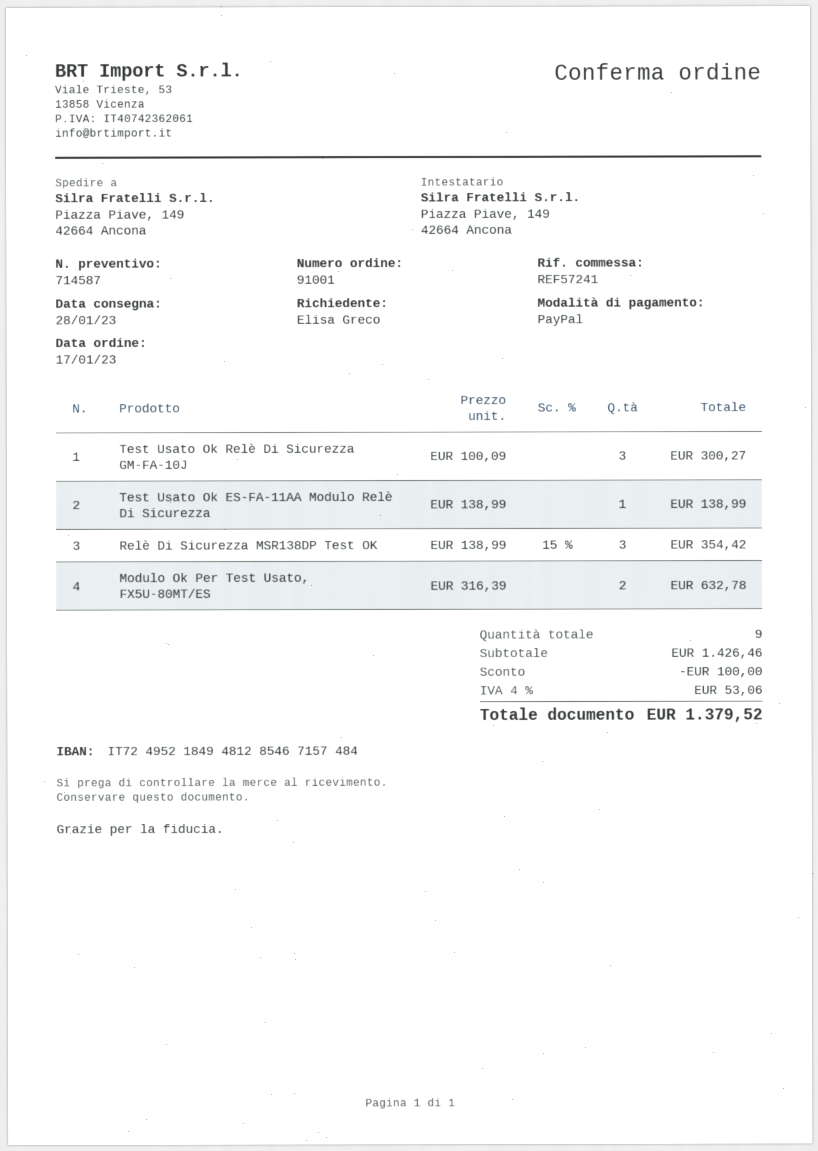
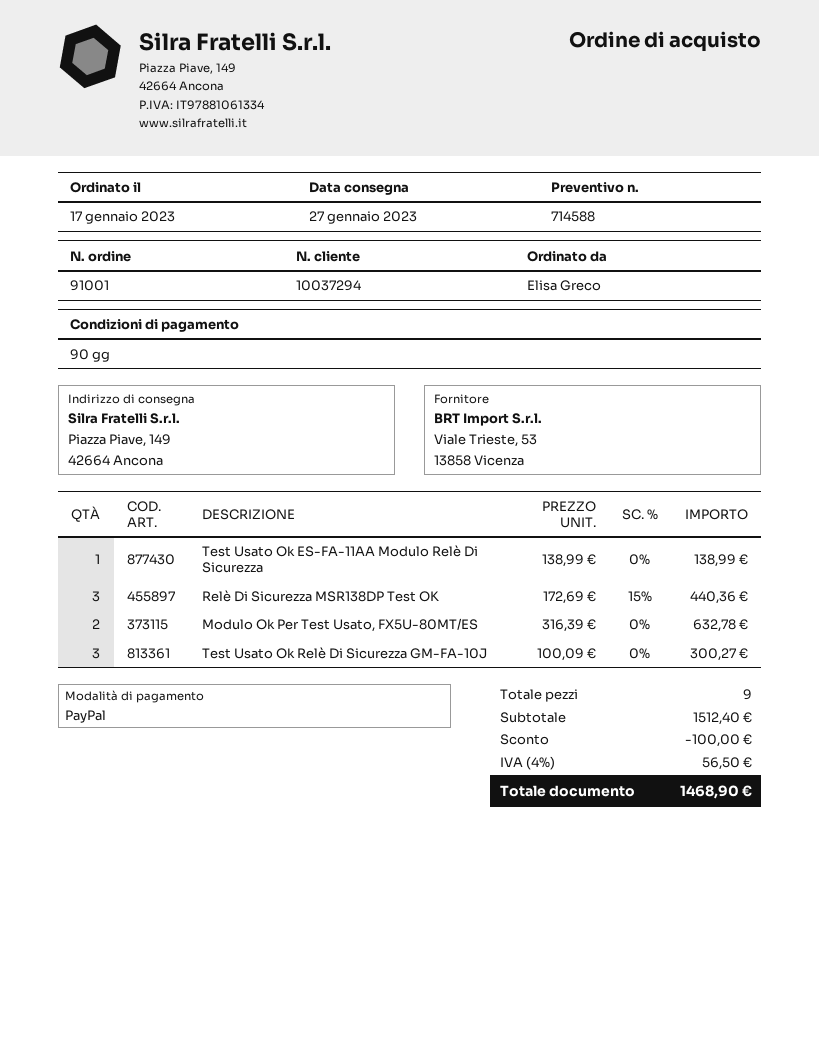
quote number: 714587 -> 714588
delivery date: 2023-01-28 -> 2023-01-27
Relè Di Sicurezza MSR138DP Test OK: 3 x 138.99 - 15% = 354.42 -> 3 x 172.69 - 15% = 440.36
subtotal: 1426.46 -> 1512.40
tax: 4% = 53.06 -> 4% = 56.50
total: 1379.52 -> 1468.90

